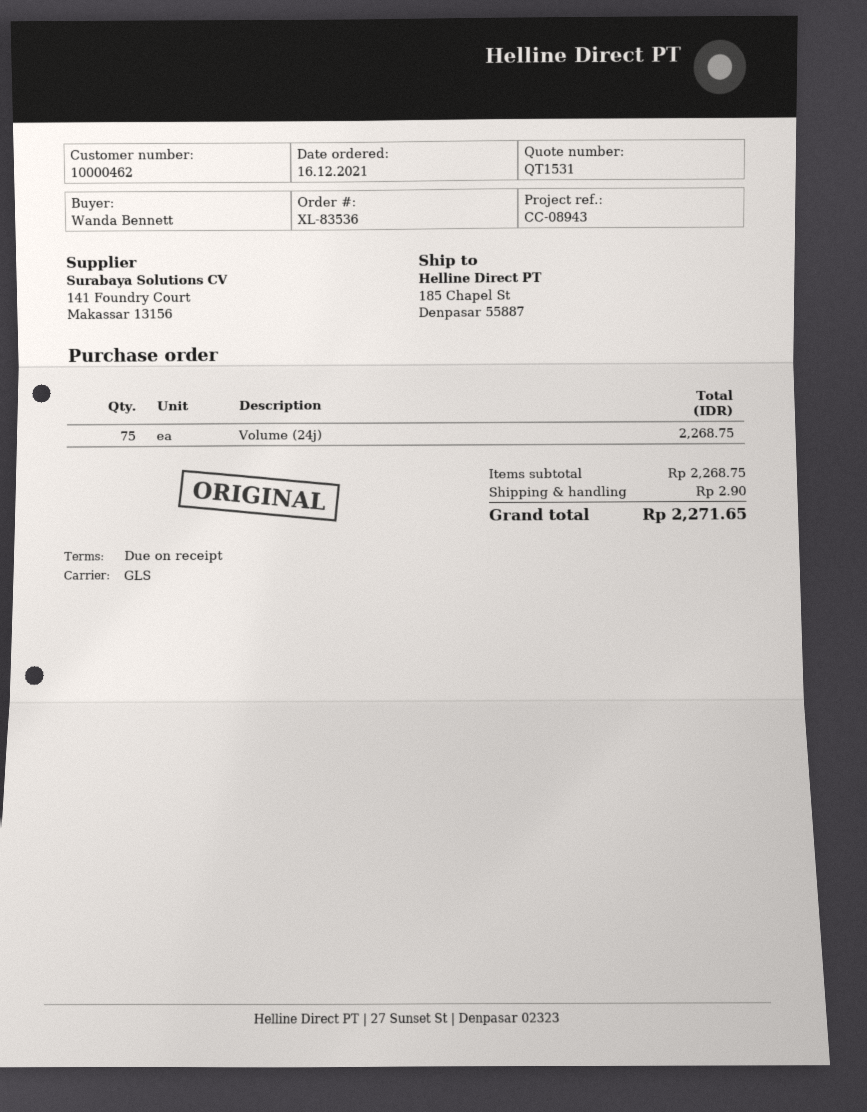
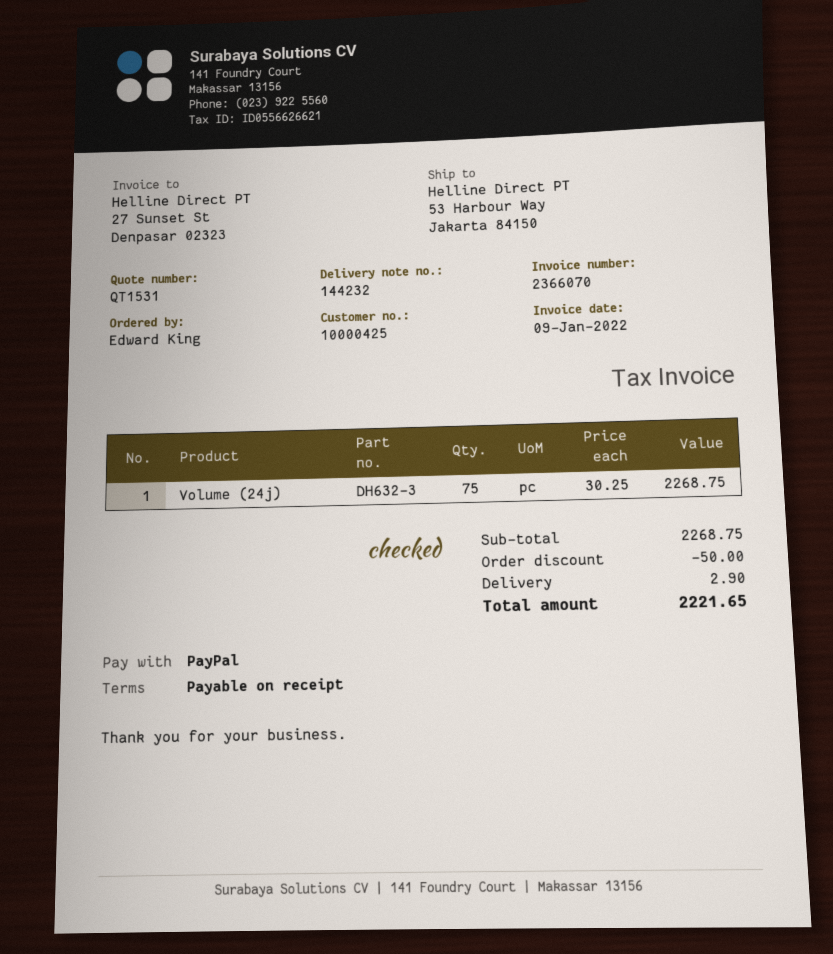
customer number: 10000462 -> 10000425
ordered by: Wanda Bennett -> Edward King
ship to: 185 Chapel St, Denpasar 55887 -> 53 Harbour Way, Jakarta 84150
discount: none -> 50.00
total: 2271.65 -> 2221.65

